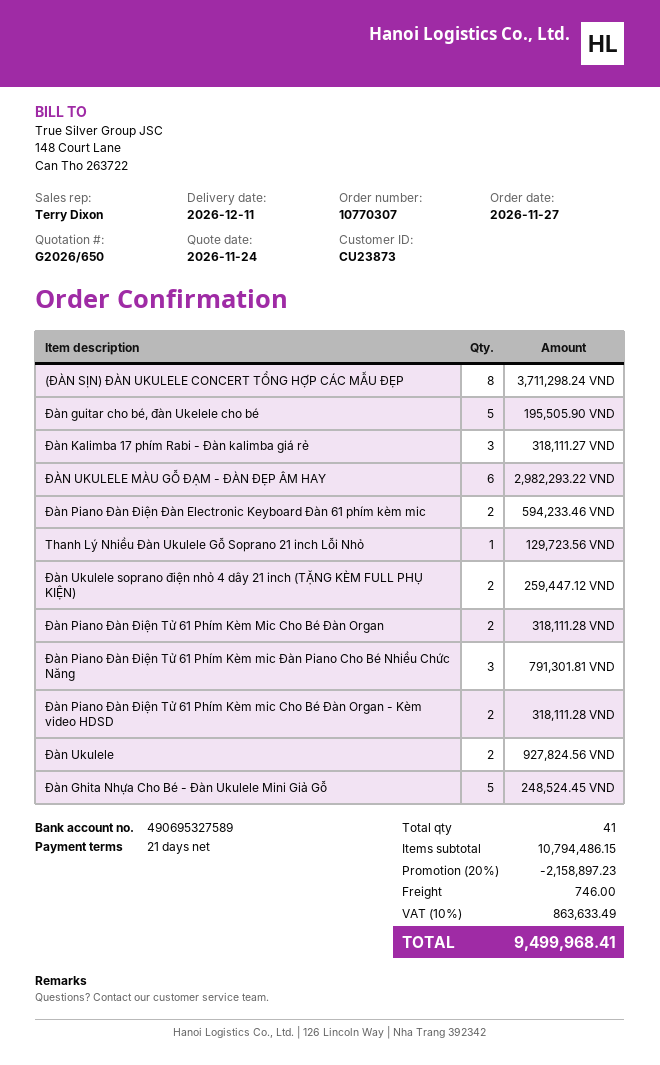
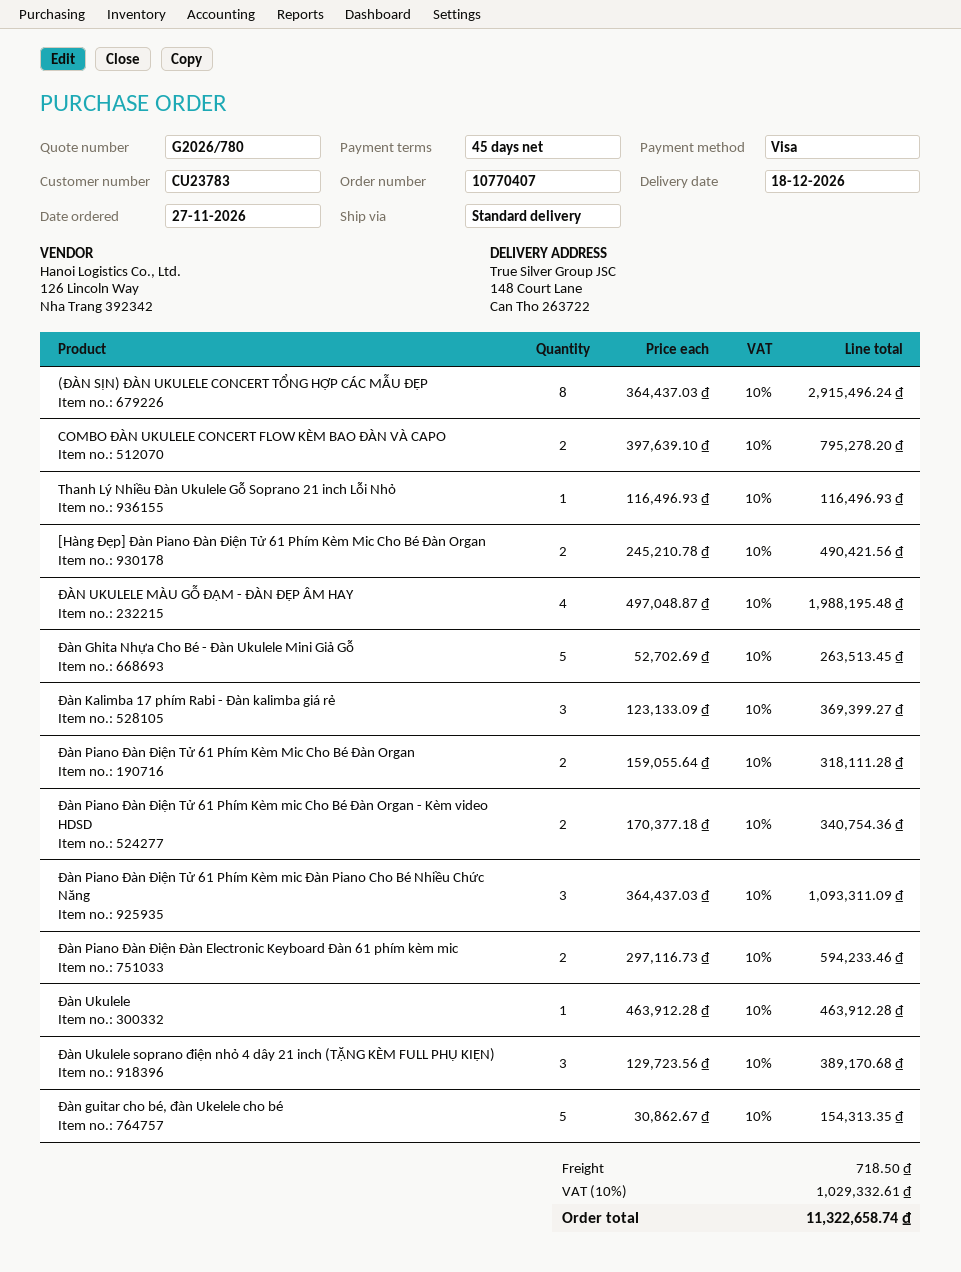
quote number: G2026/650 -> G2026/780
order number: 10770307 -> 10770407
delivery date: 2026-12-11 -> 2026-12-18
payment terms: 21 days -> 45 days
customer number: CU23873 -> CU23783
(ĐÀN SỊN) ĐÀN UKULELE CONCERT TỔNG HỢP CÁC MẪU ĐẸP: 8 for 3711298.24 -> 8 for 2915496.24
Đàn guitar cho bé, đàn Ukelele cho bé: 5 for 195505.90 -> 5 for 154313.35
Đàn Kalimba 17 phím Rabi - Đàn kalimba giá rẻ: 3 for 318111.27 -> 3 for 369399.27
ĐÀN UKULELE MÀU GỖ ĐẠM - ĐÀN ĐẸP ÂM HAY: 6 for 2982293.22 -> 4 for 1988195.48
Thanh Lý Nhiều Đàn Ukulele Gỗ Soprano 21 inch Lỗi Nhỏ: 1 for 129723.56 -> 1 for 116496.93
Đàn Ukulele soprano điện nhỏ 4 dây 21 inch (TẶNG KÈM FULL PHỤ KIỆN): 2 for 259447.12 -> 3 for 389170.68
Đàn Piano Đàn Điện Tử 61 Phím Kèm mic Đàn Piano Cho Bé Nhiều Chức Năng: 3 for 791301.81 -> 3 for 1093311.09
Đàn Piano Đàn Điện Tử 61 Phím Kèm mic Cho Bé Đàn Organ - Kèm video HDSD: 2 for 318111.28 -> 2 for 340754.36
Đàn Ukulele: 2 for 927824.56 -> 1 for 463912.28
Đàn Ghita Nhựa Cho Bé - Đàn Ukulele Mini Giả Gỗ: 5 for 248524.45 -> 5 for 263513.45
COMBO ĐÀN UKULELE CONCERT FLOW KÈM BAO ĐÀN VÀ CAPO: none -> 2 for 795278.20
[Hàng Đẹp] Đàn Piano Đàn Điện Tử 61 Phím Kèm Mic Cho Bé Đàn Organ: none -> 2 for 490421.56
discount: 20% = 2158897.23 -> none
shipping: 746.00 -> 718.50
tax: 10% = 863633.49 -> 10% = 1029332.61
total: 9499968.41 -> 11322658.74

